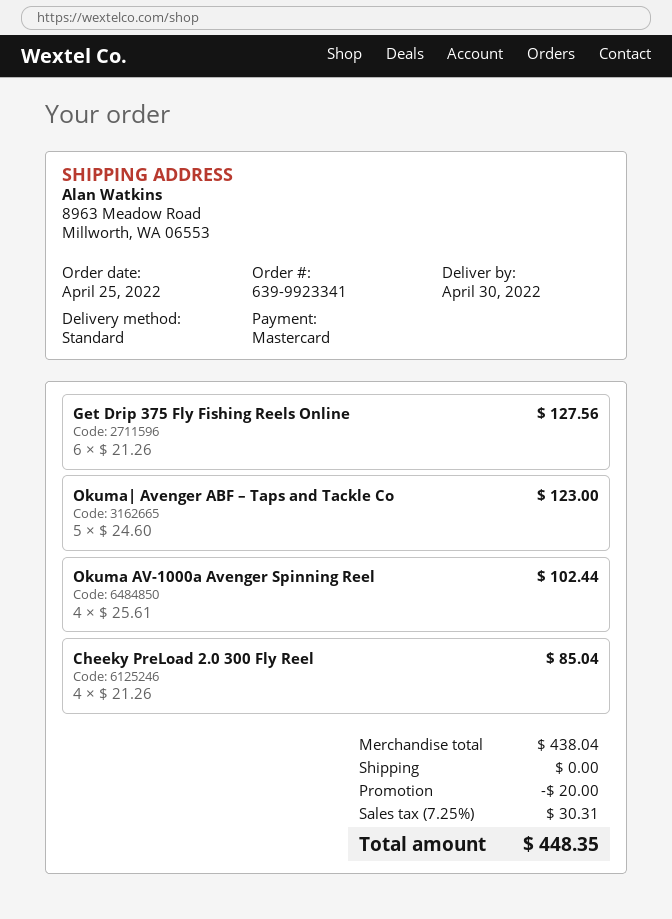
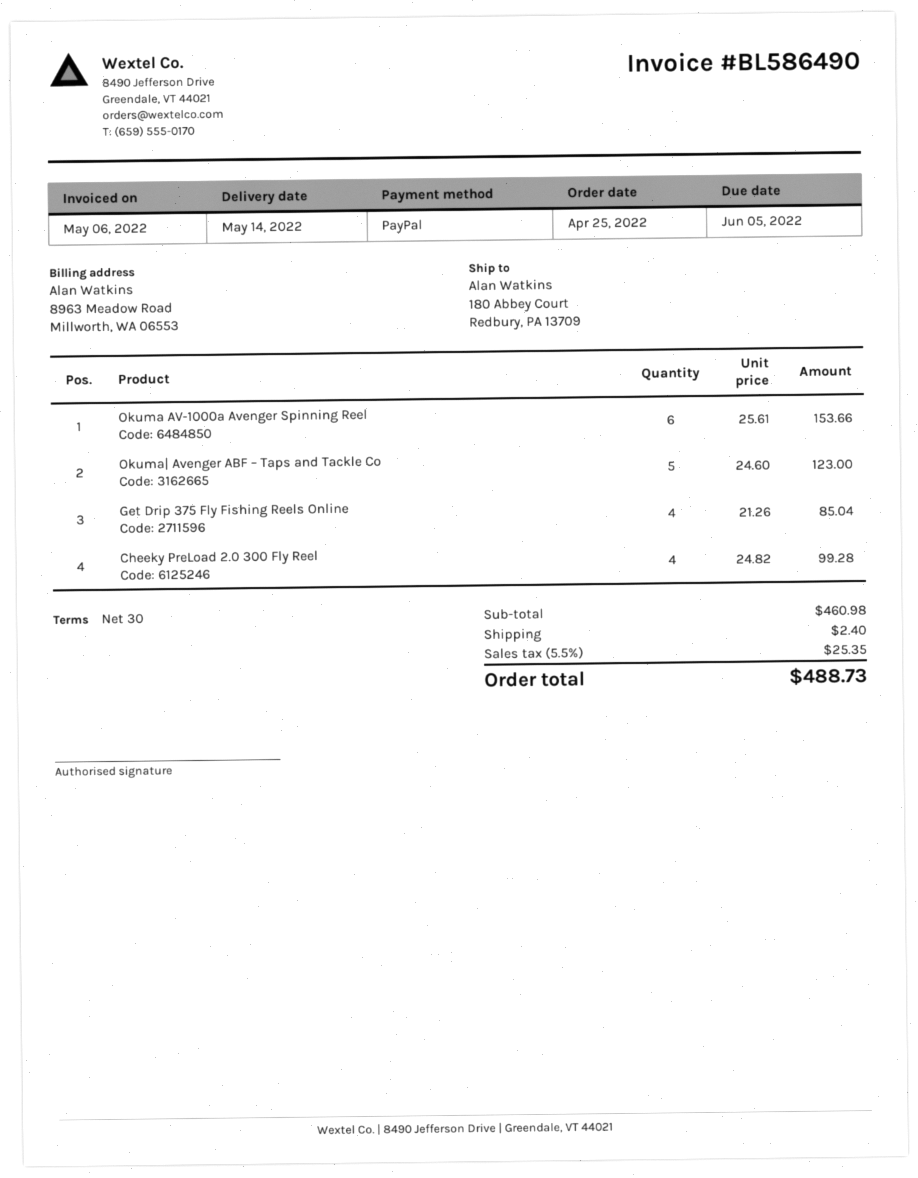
delivery date: 2022-04-30 -> 2022-05-14
payment method: Mastercard -> PayPal
ship to: 8963 Meadow Road, Millworth, WA 06553 -> 180 Abbey Court, Redbury, PA 13709
Get Drip 375 Fly Fishing Reels Online: 6 x 21.26 = 127.56 -> 4 x 21.26 = 85.04
Okuma AV-1000a Avenger Spinning Reel: 4 x 25.61 = 102.44 -> 6 x 25.61 = 153.66
Cheeky PreLoad 2.0 300 Fly Reel: 4 x 21.26 = 85.04 -> 4 x 24.82 = 99.28
subtotal: 438.04 -> 460.98
discount: 20.00 -> none
shipping: 0.00 -> 2.40
tax: 7.25% = 30.31 -> 5.5% = 25.35
total: 448.35 -> 488.73

